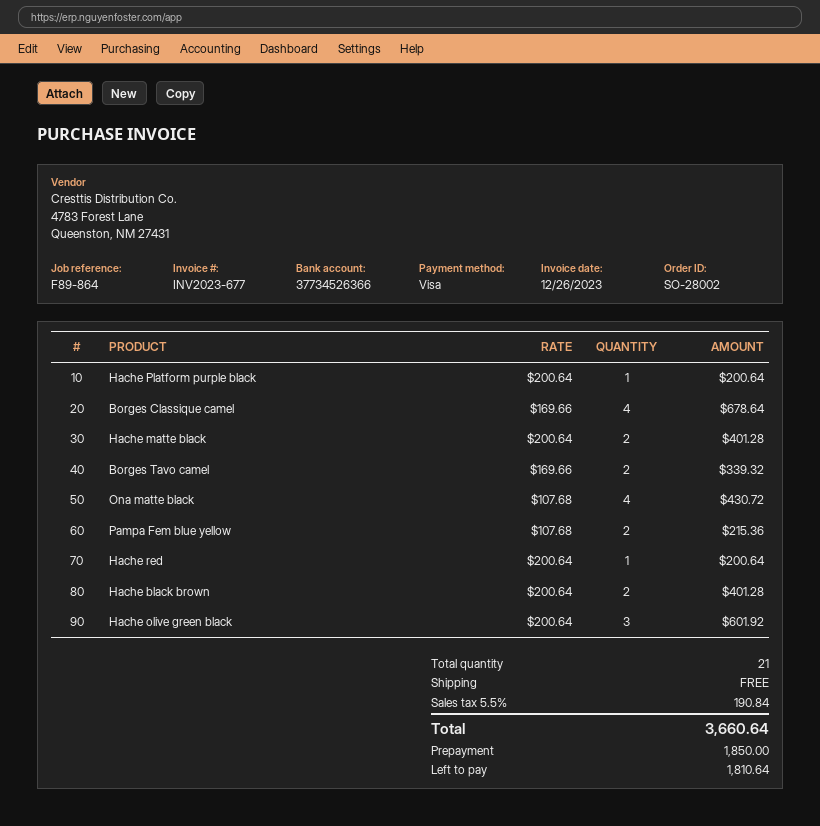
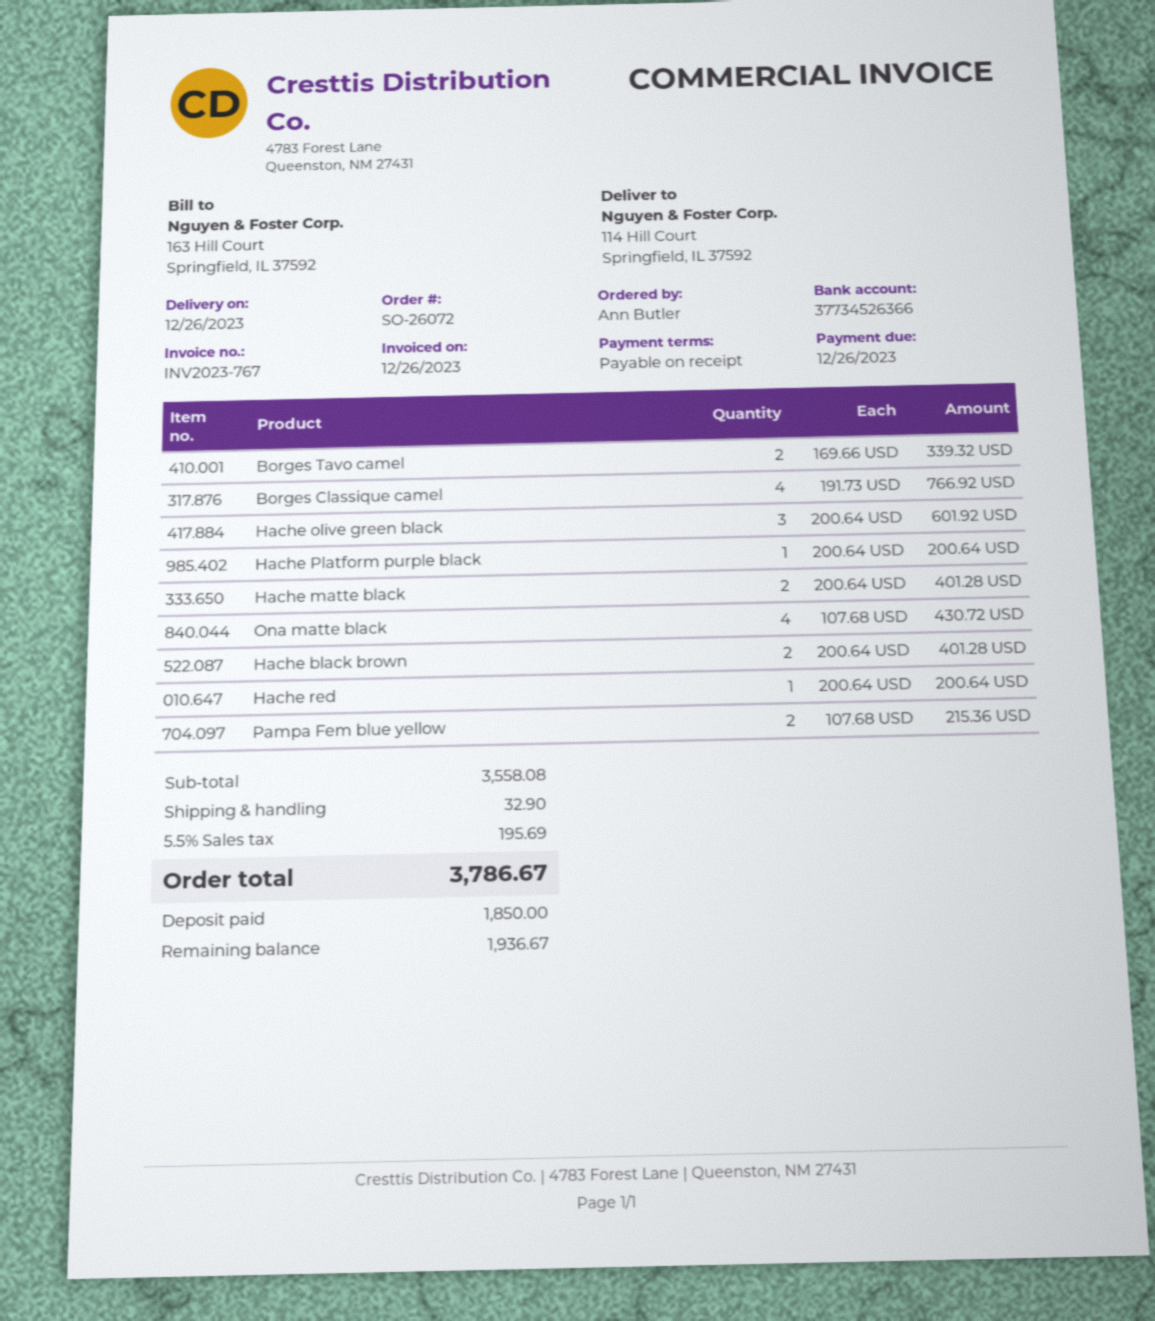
order number: SO-28002 -> SO-26072
invoice number: INV2023-677 -> INV2023-767
Borges Classique camel: 4 x 169.66 = 678.64 -> 4 x 191.73 = 766.92
shipping: 0.00 -> 32.90
tax: 5.5% = 190.84 -> 5.5% = 195.69
total: 3660.64 -> 3786.67
balance: 1810.64 -> 1936.67

